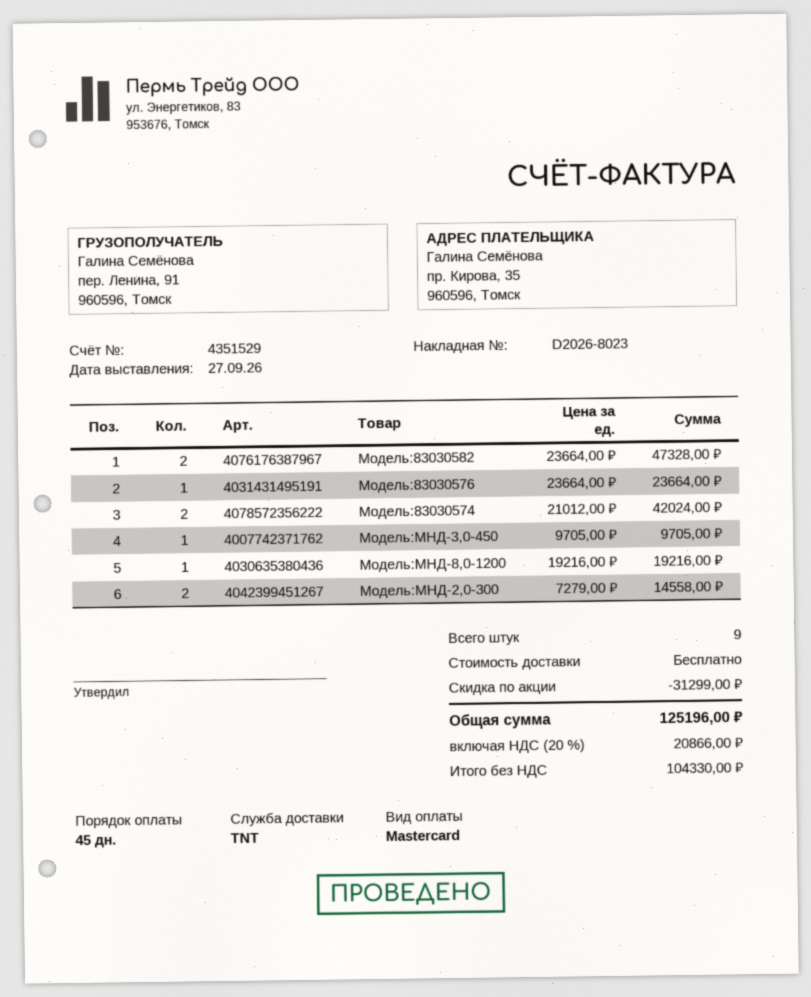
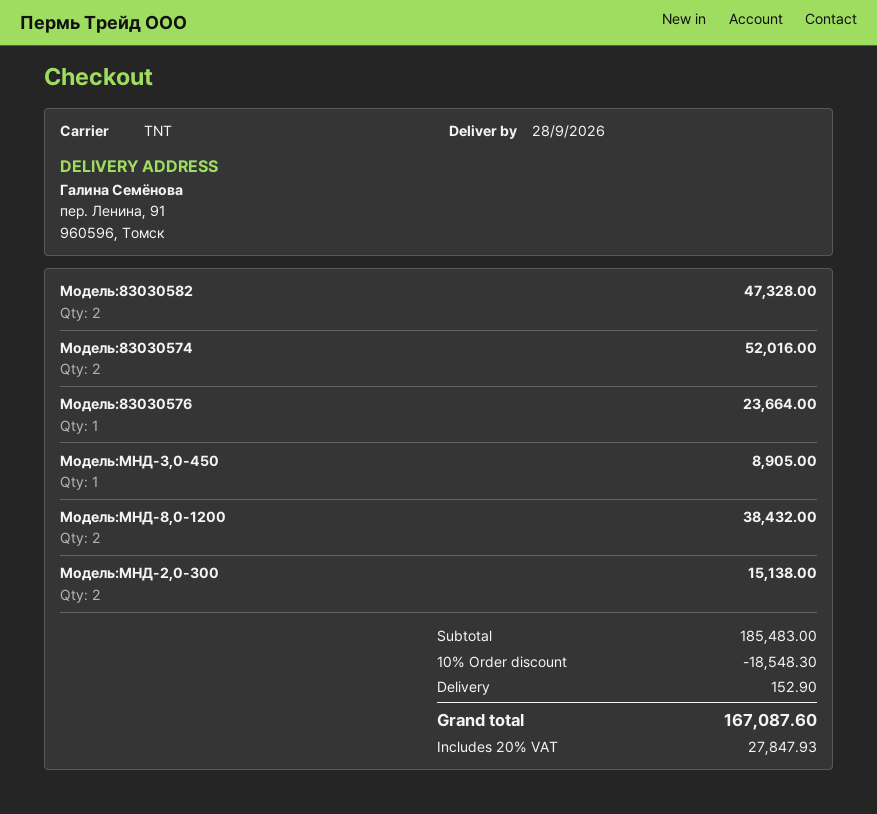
Модель:83030574: 2 for 42024.00 -> 2 for 52016.00
Модель:МНД-3,0-450: 1 for 9705.00 -> 1 for 8905.00
Модель:МНД-8,0-1200: 1 for 19216.00 -> 2 for 38432.00
Модель:МНД-2,0-300: 2 for 14558.00 -> 2 for 15138.00
discount: 31299.00 -> 18548.30
shipping: 0.00 -> 152.90
tax: 20% = 20866.00 -> 20% = 27847.93
total: 125196.00 -> 167087.60

